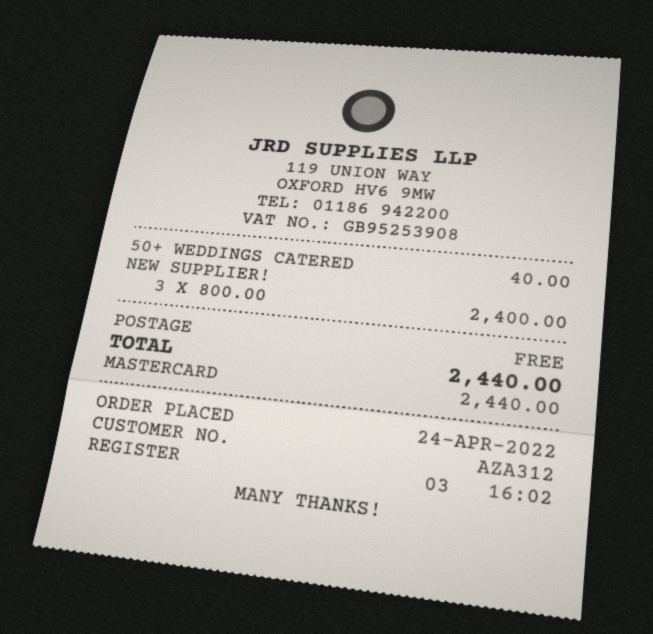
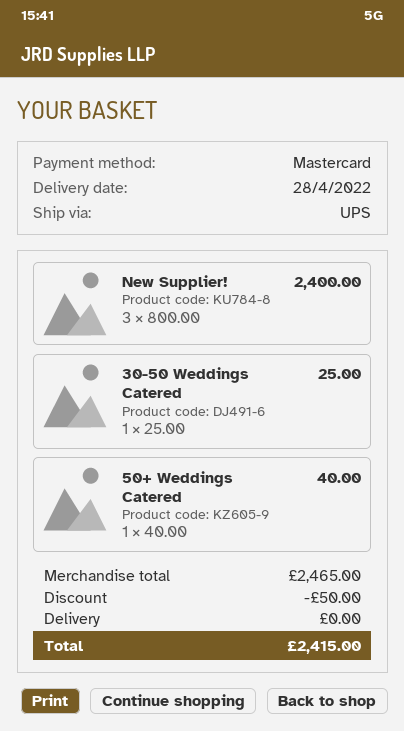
30-50 Weddings Catered: none -> 1 x 25.00 = 25.00
discount: none -> 50.00
total: 2440.00 -> 2415.00

